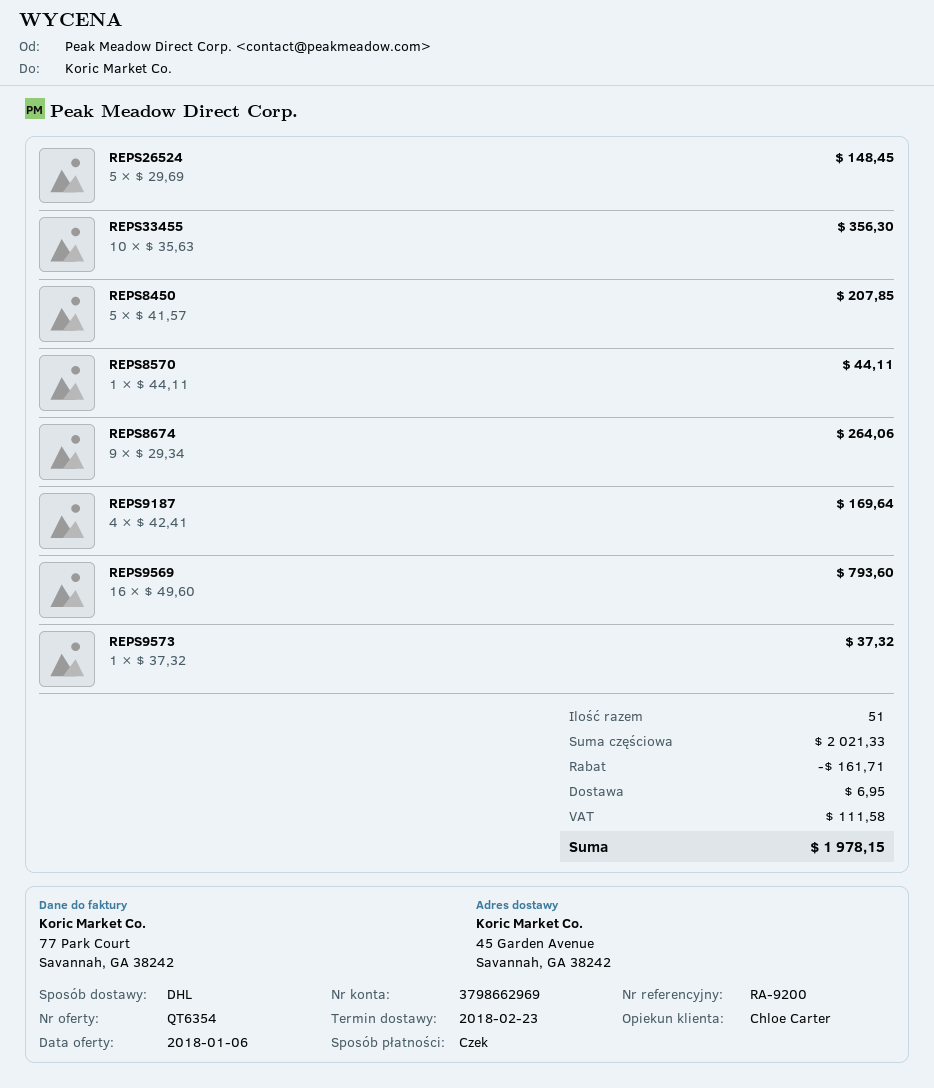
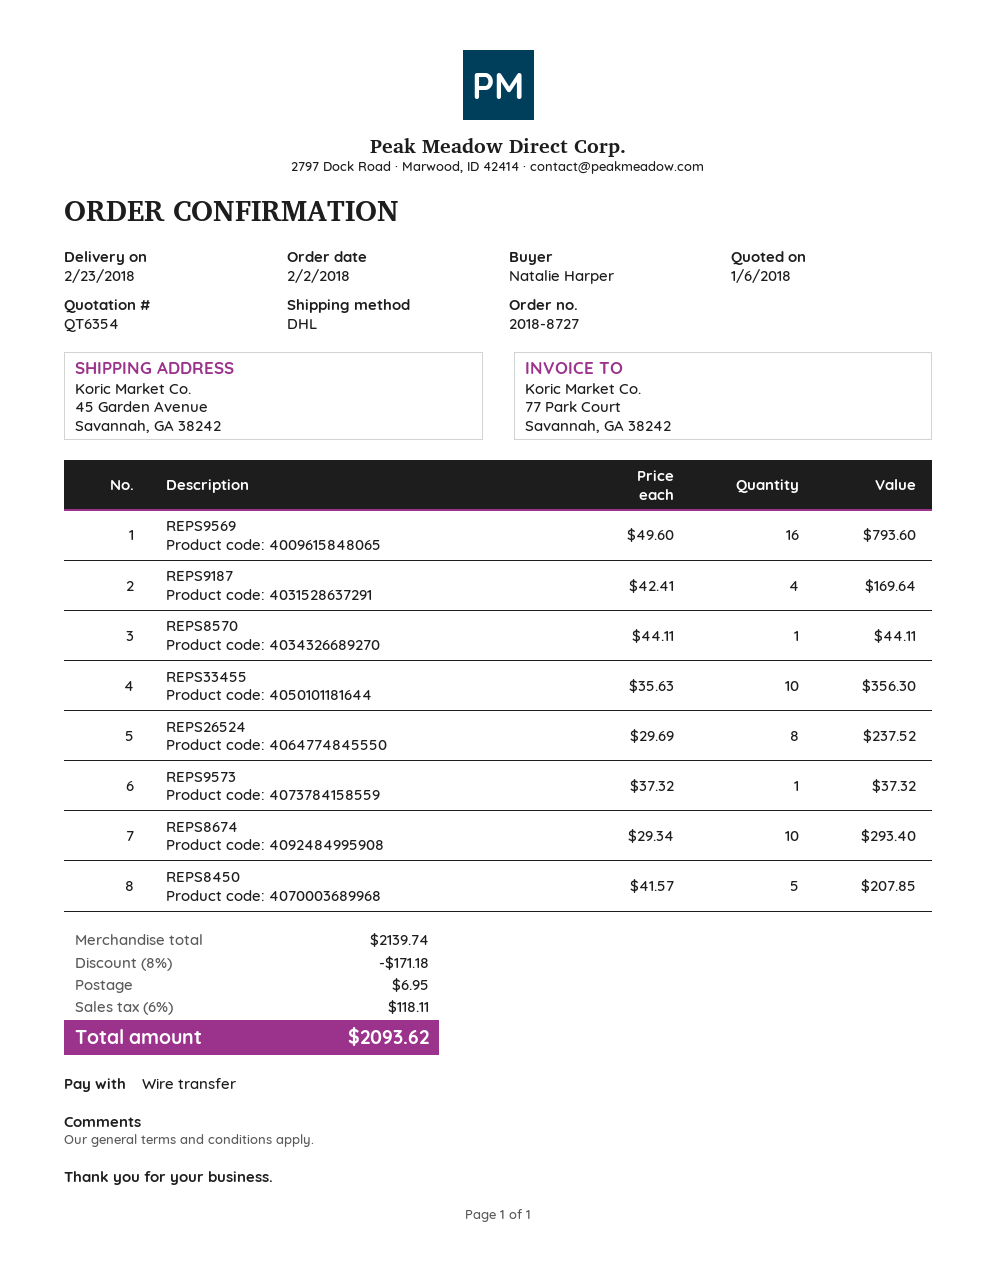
payment method: cheque -> bank transfer
REPS26524: 5 x 29.69 = 148.45 -> 8 x 29.69 = 237.52
REPS8674: 9 x 29.34 = 264.06 -> 10 x 29.34 = 293.40
subtotal: 2021.33 -> 2139.74
discount: 161.71 -> 171.18
tax: 111.58 -> 118.11
total: 1978.15 -> 2093.62

